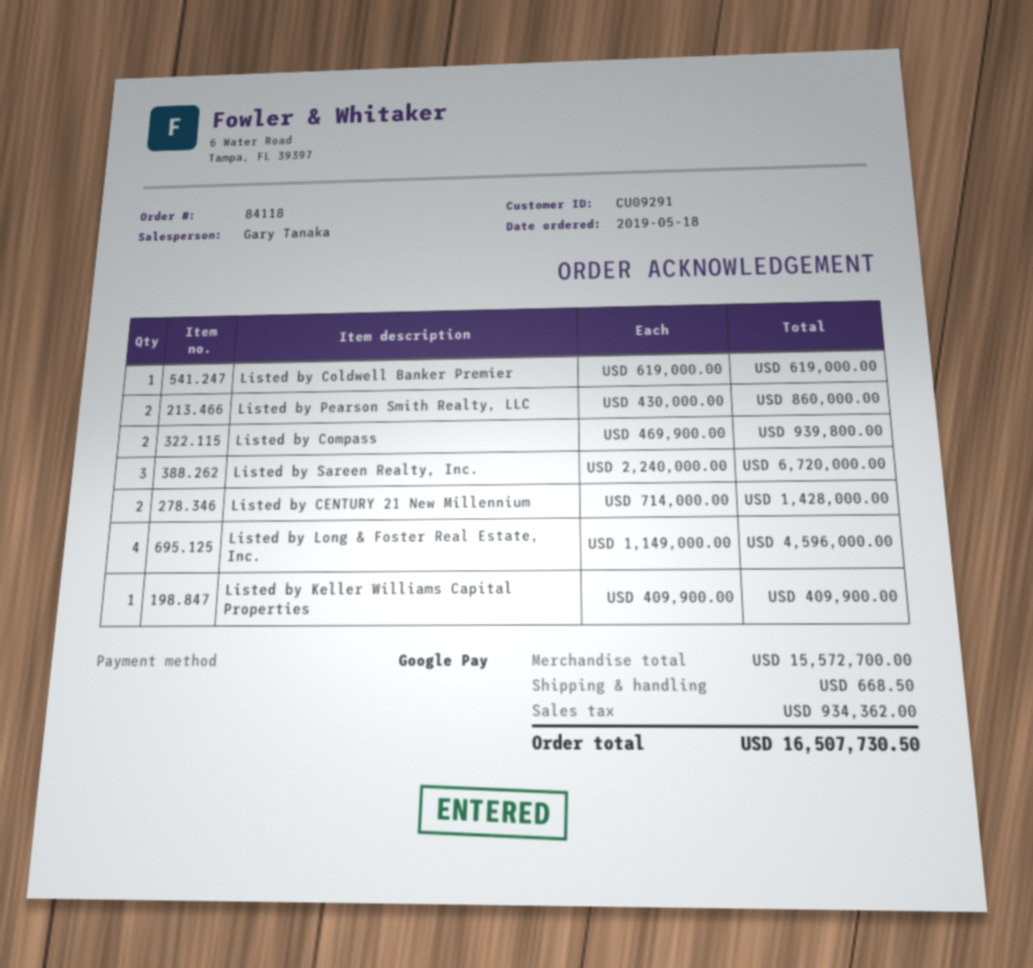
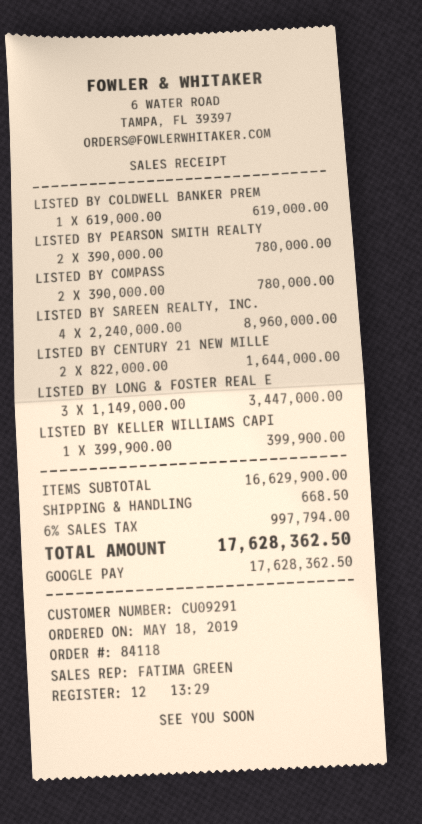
sales rep: Gary Tanaka -> FATIMA GREEN
Listed by Pearson Smith Realty, LLC: 2 x 430000.00 = 860000.00 -> 2 x 390000.00 = 780000.00
Listed by Compass: 2 x 469900.00 = 939800.00 -> 2 x 390000.00 = 780000.00
Listed by Sareen Realty, Inc.: 3 x 2240000.00 = 6720000.00 -> 4 x 2240000.00 = 8960000.00
Listed by CENTURY 21 New Millennium: 2 x 714000.00 = 1428000.00 -> 2 x 822000.00 = 1644000.00
Listed by Long & Foster Real Estate, Inc.: 4 x 1149000.00 = 4596000.00 -> 3 x 1149000.00 = 3447000.00
Listed by Keller Williams Capital Properties: 1 x 409900.00 = 409900.00 -> 1 x 399900.00 = 399900.00
subtotal: 15572700.00 -> 16629900.00
tax: 934362.00 -> 997794.00
total: 16507730.50 -> 17628362.50

